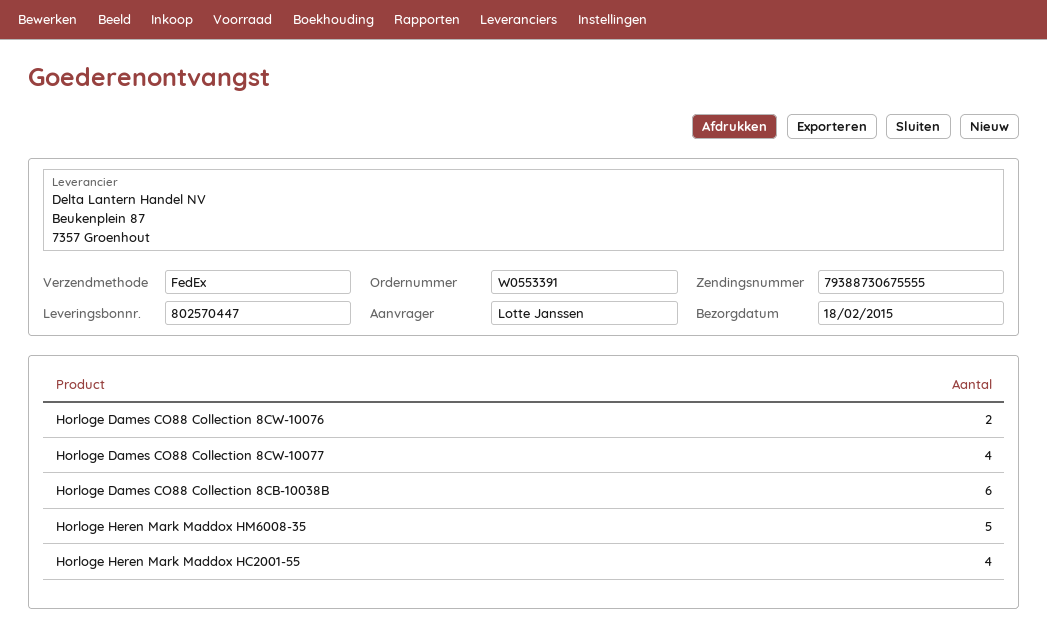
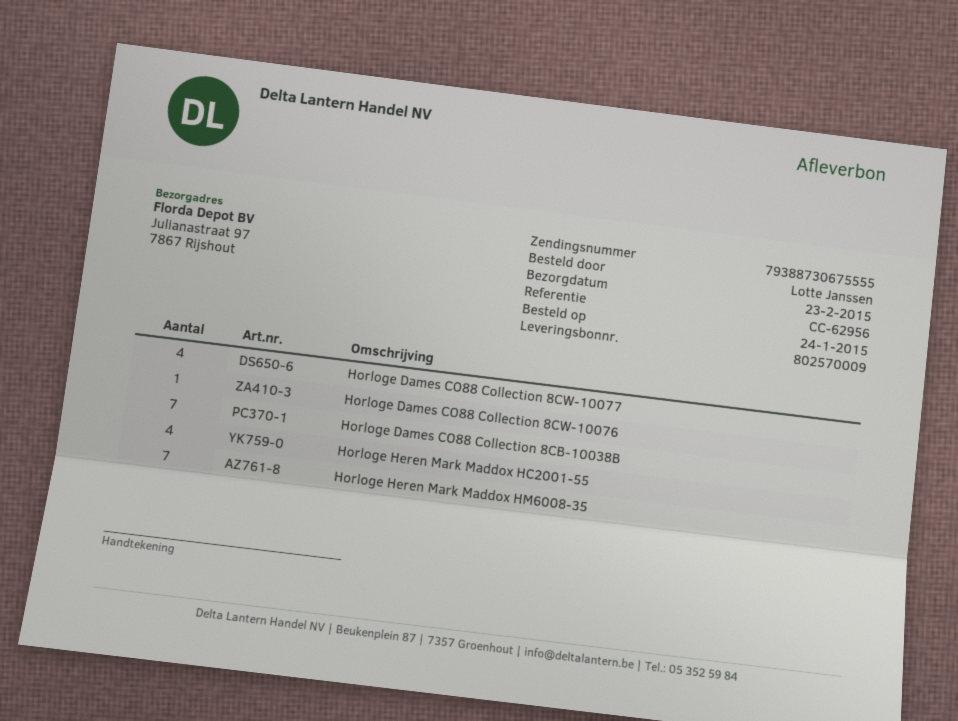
delivery note number: 802570447 -> 802570009
delivery date: 2015-02-18 -> 2015-02-23
Horloge Dames CO88 Collection 8CW-10076: 2 -> 1
Horloge Dames CO88 Collection 8CB-10038B: 6 -> 7
Horloge Heren Mark Maddox HM6008-35: 5 -> 7

